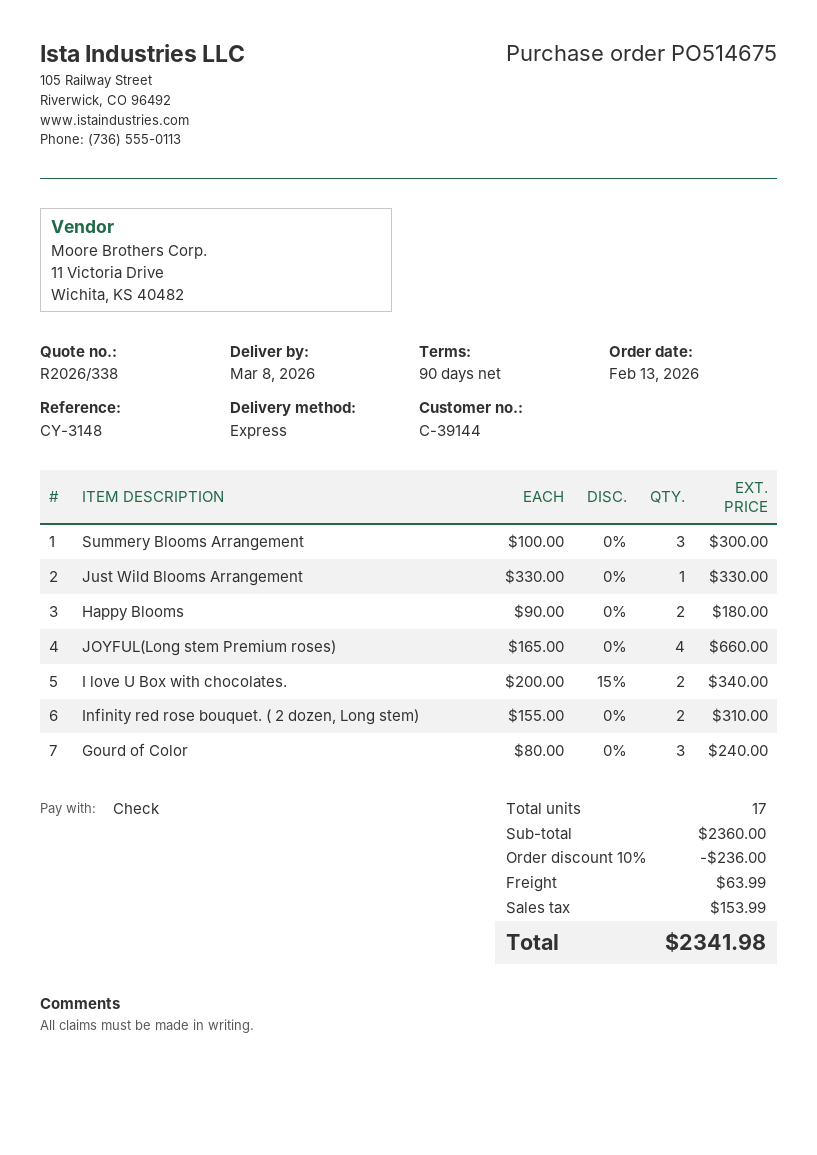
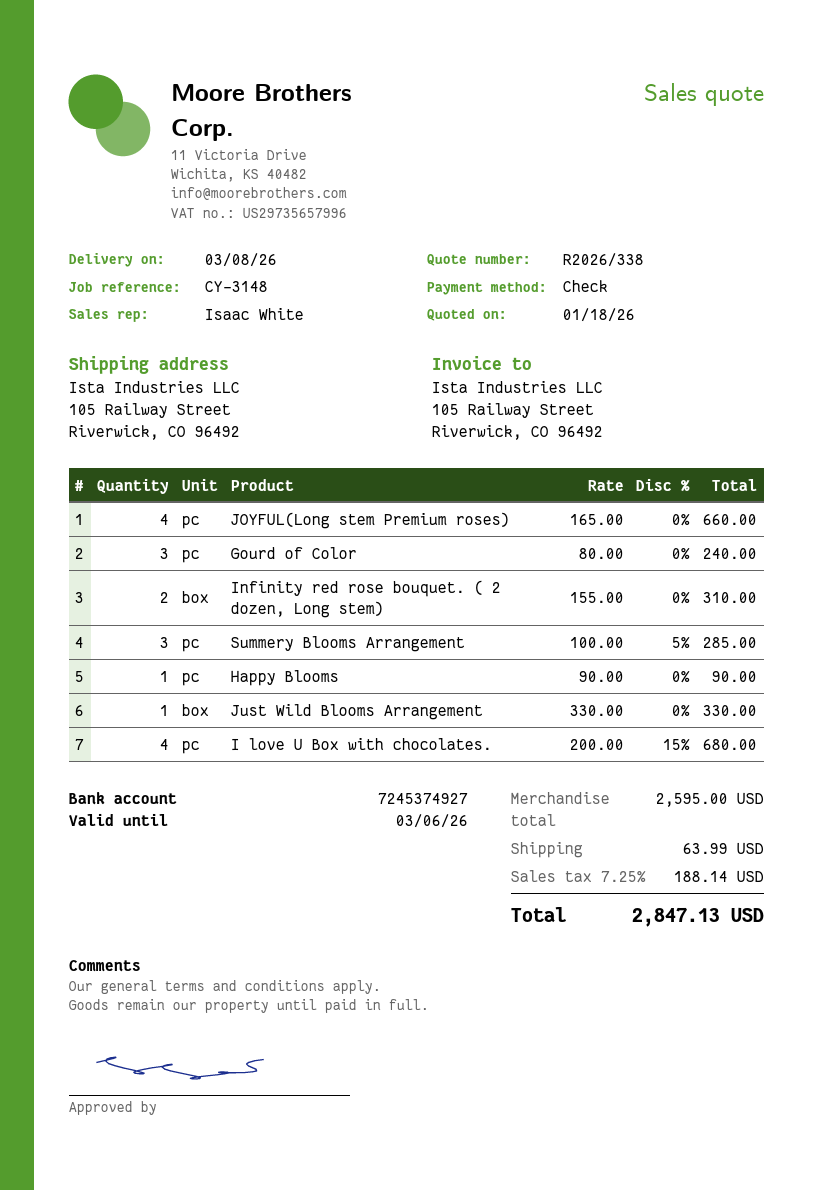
Summery Blooms Arrangement: 3 x 100.00 = 300.00 -> 3 x 100.00 - 5% = 285.00
Happy Blooms: 2 x 90.00 = 180.00 -> 1 x 90.00 = 90.00
I love U Box with chocolates.: 2 x 200.00 - 15% = 340.00 -> 4 x 200.00 - 15% = 680.00
subtotal: 2360.00 -> 2595.00
discount: 10% = 236.00 -> none
tax: 153.99 -> 188.14
total: 2341.98 -> 2847.13

